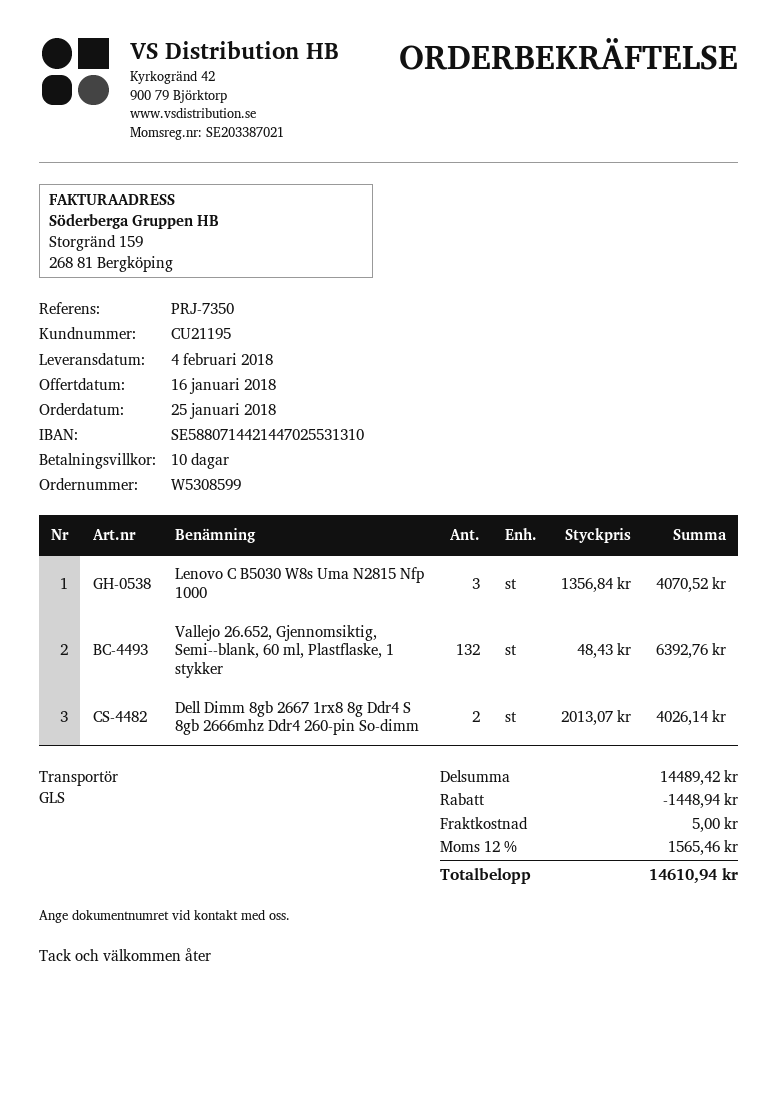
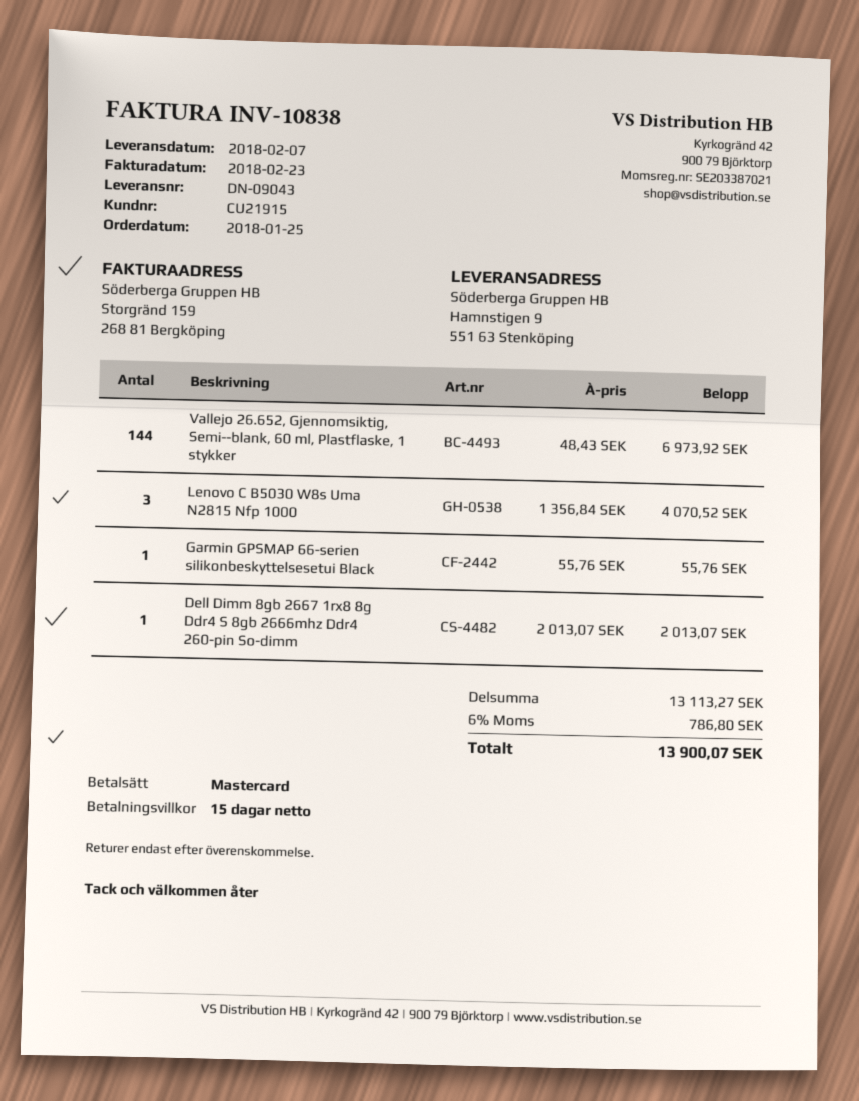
delivery date: 2018-02-04 -> 2018-02-07
payment terms: 10 days -> 15 days
customer number: CU21195 -> CU21915
Vallejo 26.652, Gjennomsiktig, Semi--blank, 60 ml, Plastflaske, 1 stykker: 132 x 48.43 = 6392.76 -> 144 x 48.43 = 6973.92
Dell Dimm 8gb 2667 1rx8 8g Ddr4 S 8gb 2666mhz Ddr4 260-pin So-dimm: 2 x 2013.07 = 4026.14 -> 1 x 2013.07 = 2013.07
Garmin GPSMAP 66-serien silikonbeskyttelsesetui Black: none -> 1 x 55.76 = 55.76
subtotal: 14489.42 -> 13113.27
discount: 1448.94 -> none
shipping: 5.00 -> none
tax: 12% = 1565.46 -> 6% = 786.80
total: 14610.94 -> 13900.07

